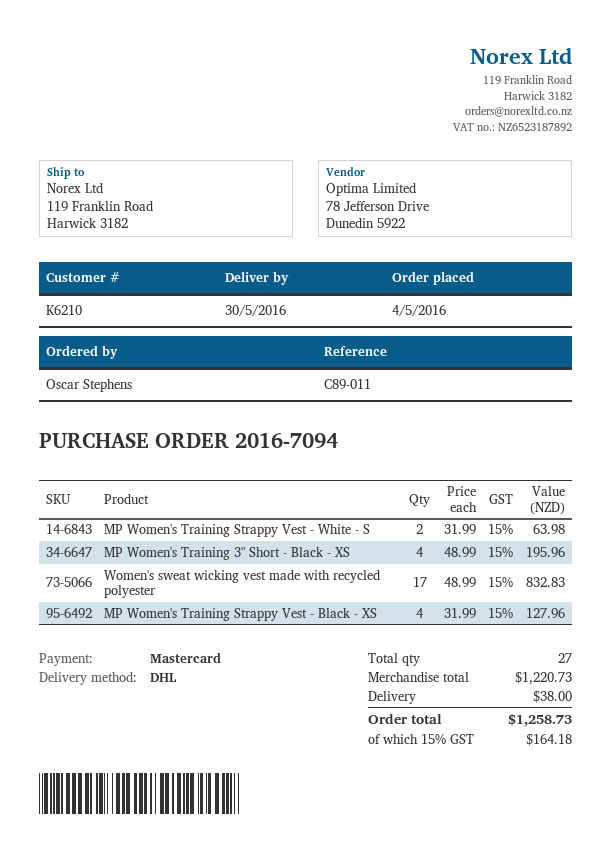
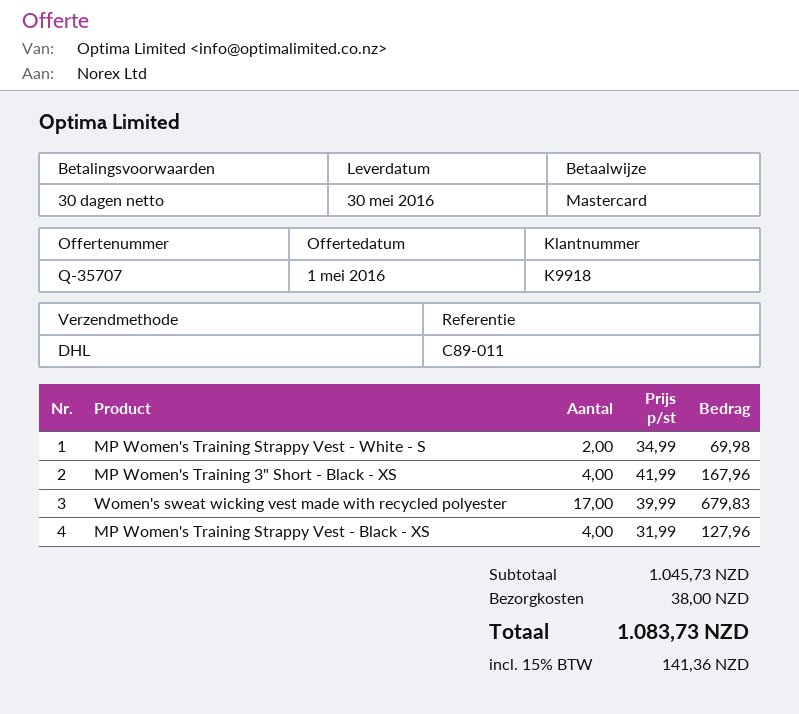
customer number: K6210 -> K9918
MP Women's Training Strappy Vest - White - S: 2 x 31.99 = 63.98 -> 2 x 34.99 = 69.98
MP Women's Training 3" Short - Black - XS: 4 x 48.99 = 195.96 -> 4 x 41.99 = 167.96
Women's sweat wicking vest made with recycled polyester: 17 x 48.99 = 832.83 -> 17 x 39.99 = 679.83
subtotal: 1220.73 -> 1045.73
tax: 15% = 164.18 -> 15% = 141.36
total: 1258.73 -> 1083.73

